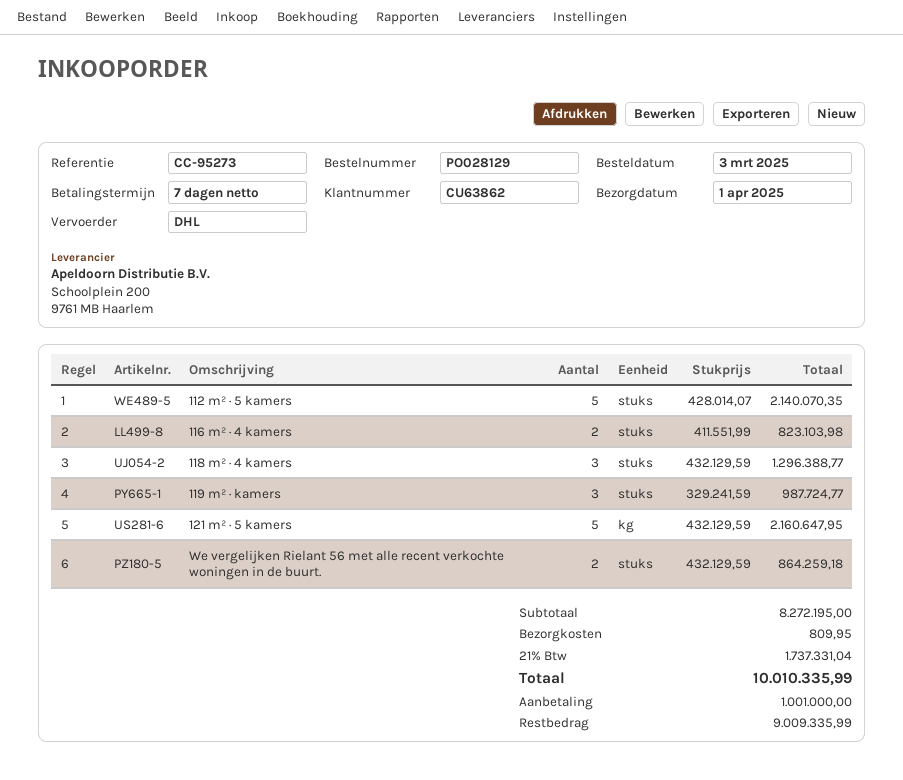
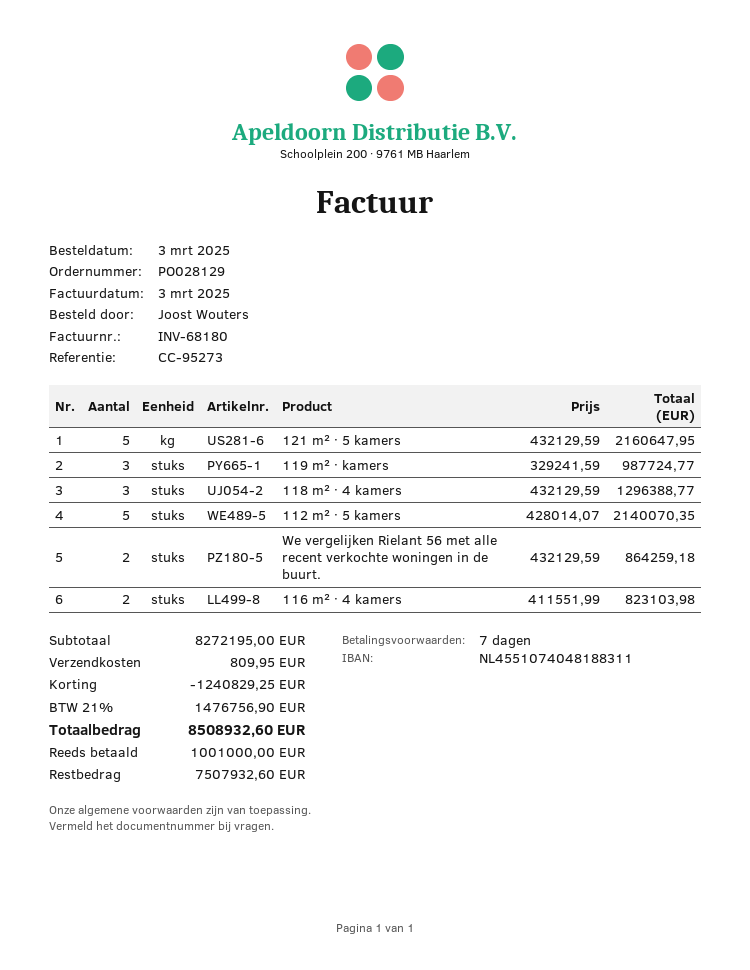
discount: none -> 1240829.25
tax: 21% = 1737331.04 -> 21% = 1476756.90
total: 10010335.99 -> 8508932.60
balance: 9009335.99 -> 7507932.60

